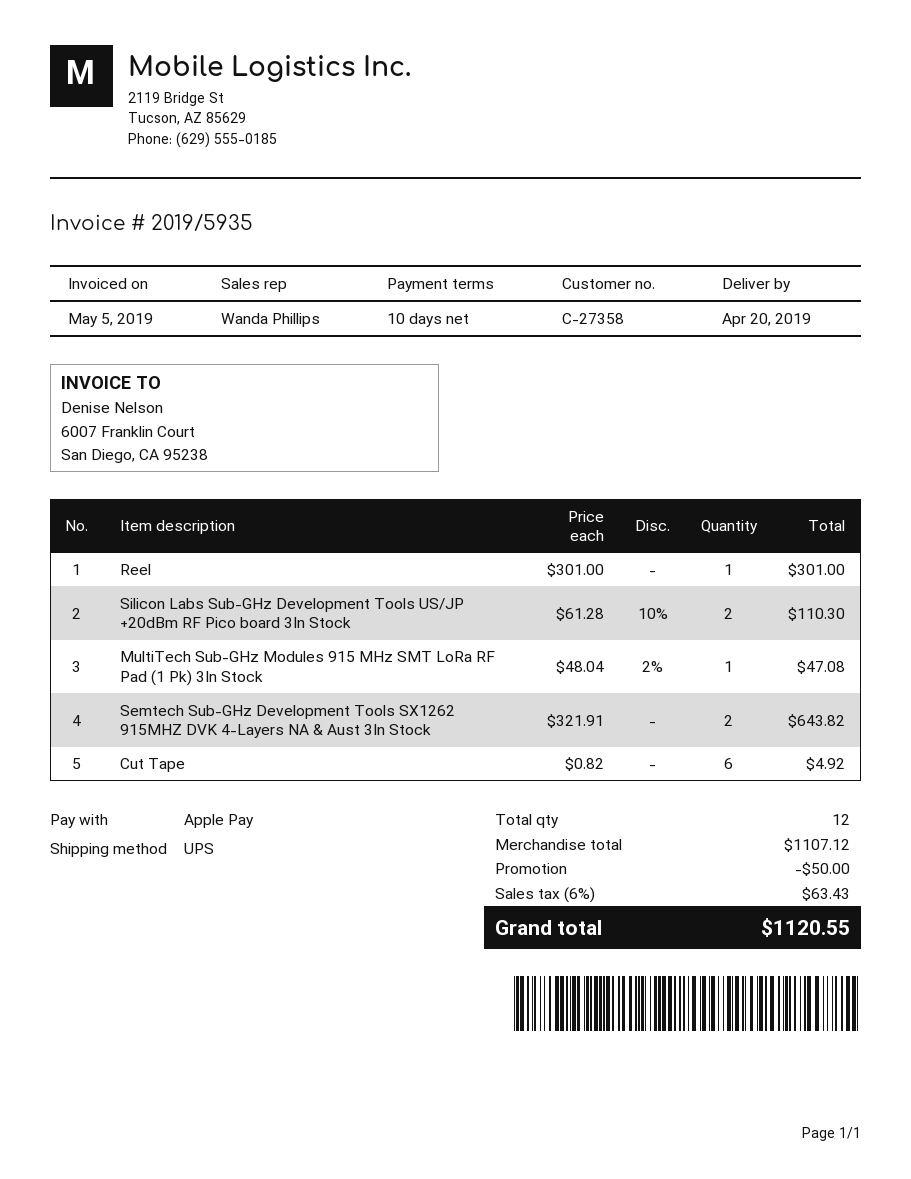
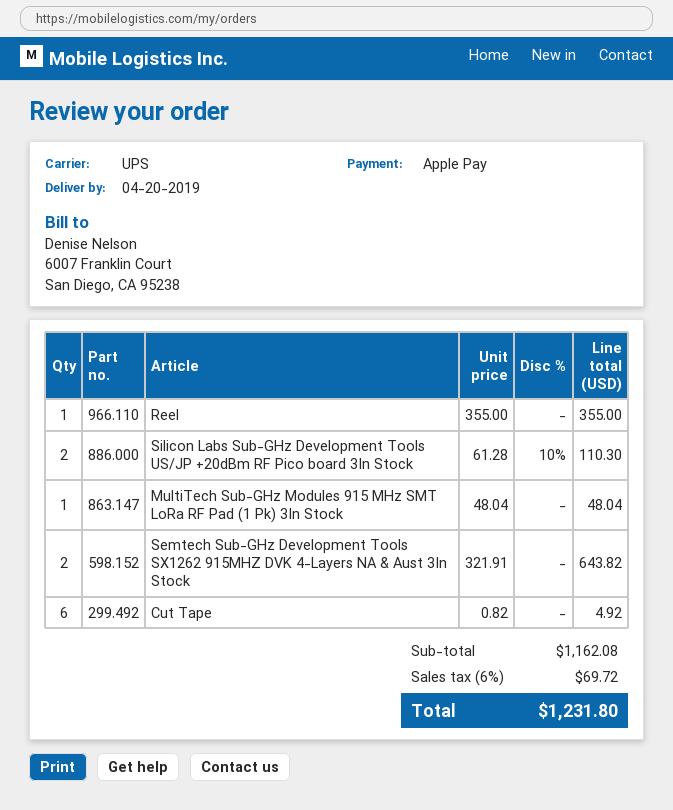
Reel: 1 x 301.00 = 301.00 -> 1 x 355.00 = 355.00
MultiTech Sub-GHz Modules 915 MHz SMT LoRa RF Pad (1 Pk) 3In Stock: 1 x 48.04 - 2% = 47.08 -> 1 x 48.04 = 48.04
subtotal: 1107.12 -> 1162.08
discount: 50.00 -> none
tax: 6% = 63.43 -> 6% = 69.72
total: 1120.55 -> 1231.80

